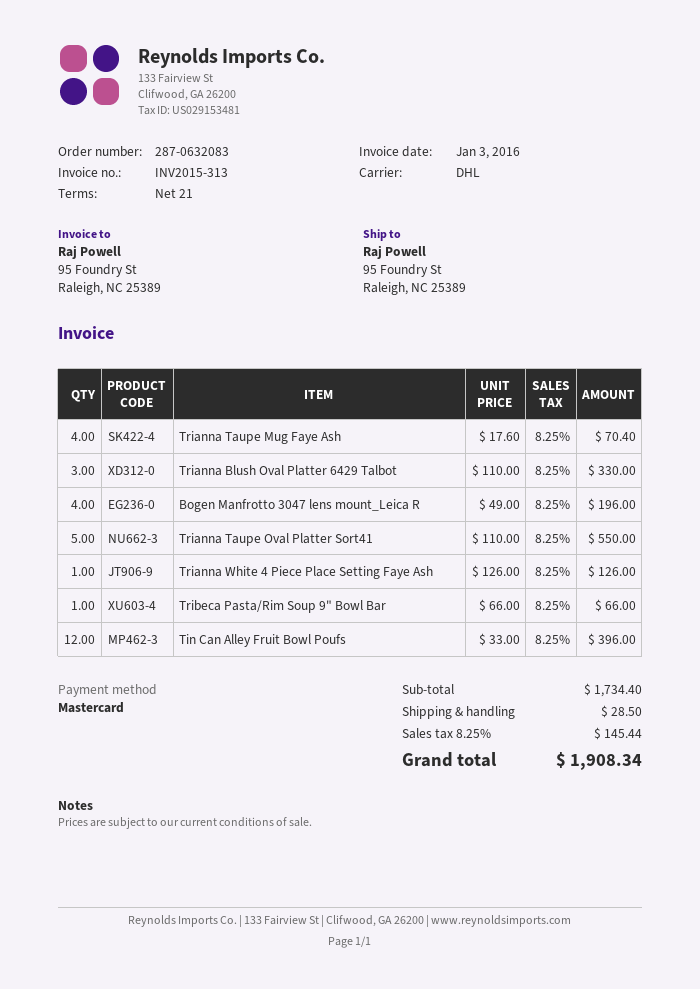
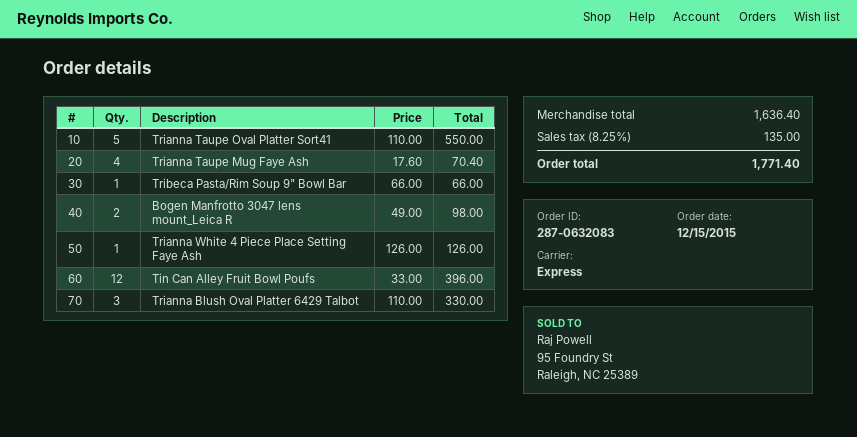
shipping method: DHL -> express
Bogen Manfrotto 3047 lens mount_Leica R: 4 x 49.00 = 196.00 -> 2 x 49.00 = 98.00
subtotal: 1734.40 -> 1636.40
shipping: 28.50 -> none
tax: 8.25% = 145.44 -> 8.25% = 135.00
total: 1908.34 -> 1771.40

